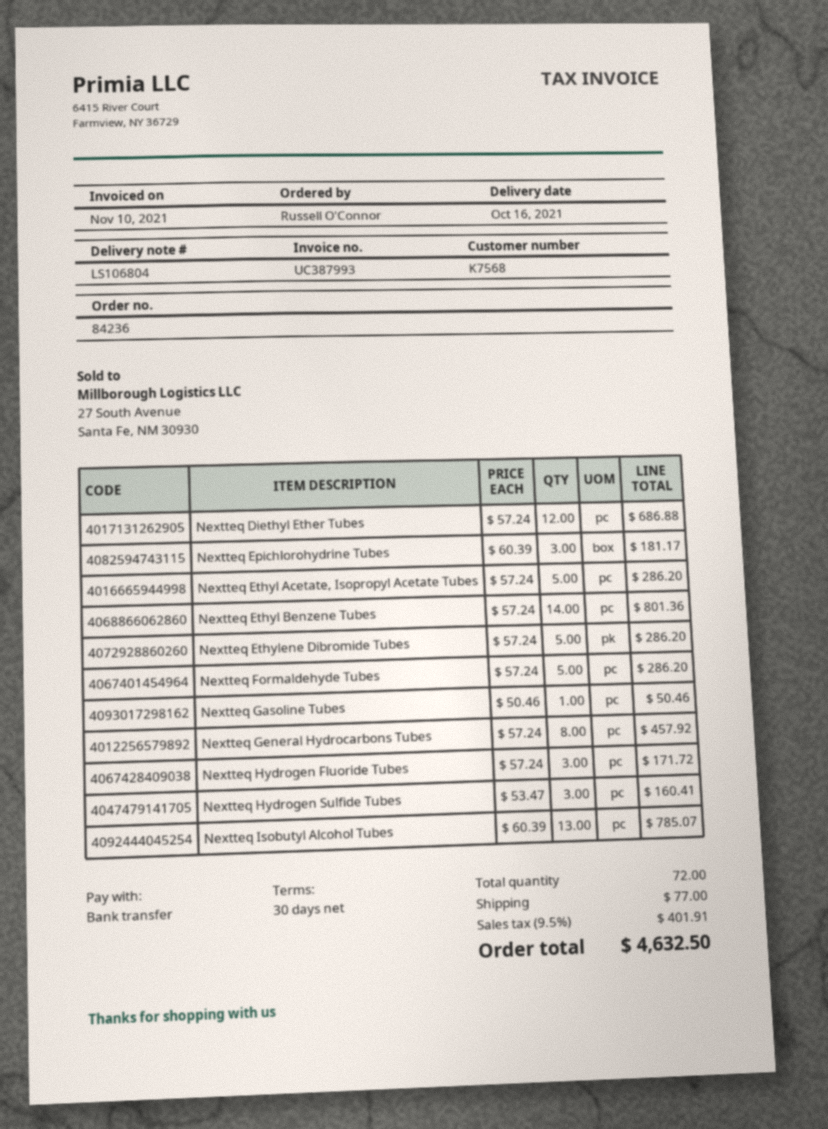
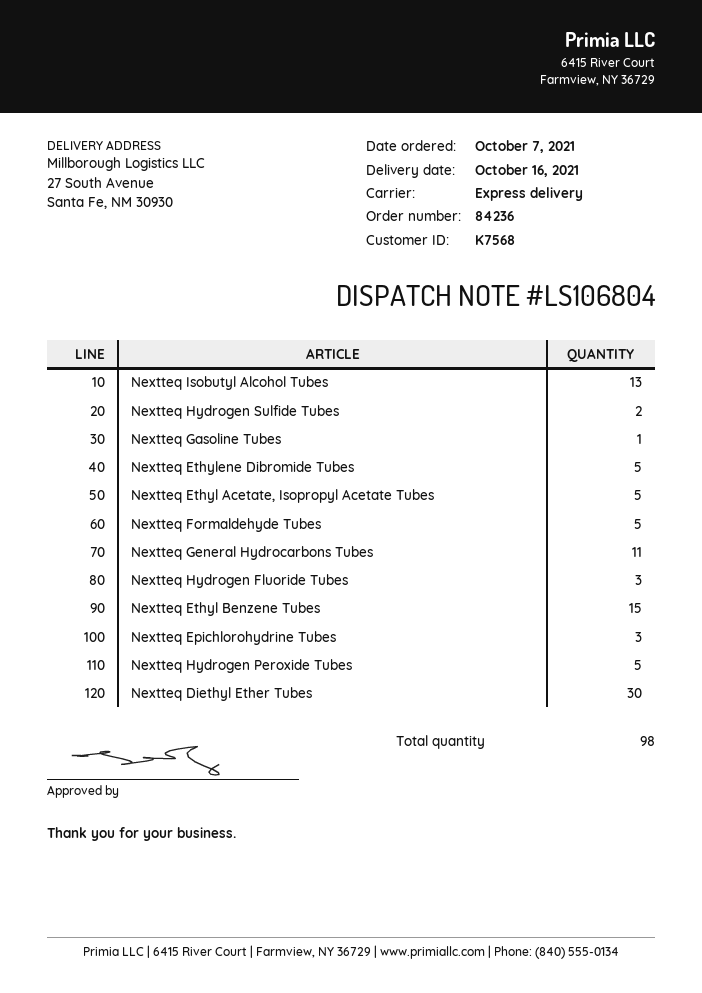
Nextteq Diethyl Ether Tubes: 12 -> 30
Nextteq Ethyl Benzene Tubes: 14 -> 15
Nextteq General Hydrocarbons Tubes: 8 -> 11
Nextteq Hydrogen Sulfide Tubes: 3 -> 2
Nextteq Hydrogen Peroxide Tubes: none -> 5
total quantity: 72 -> 98

